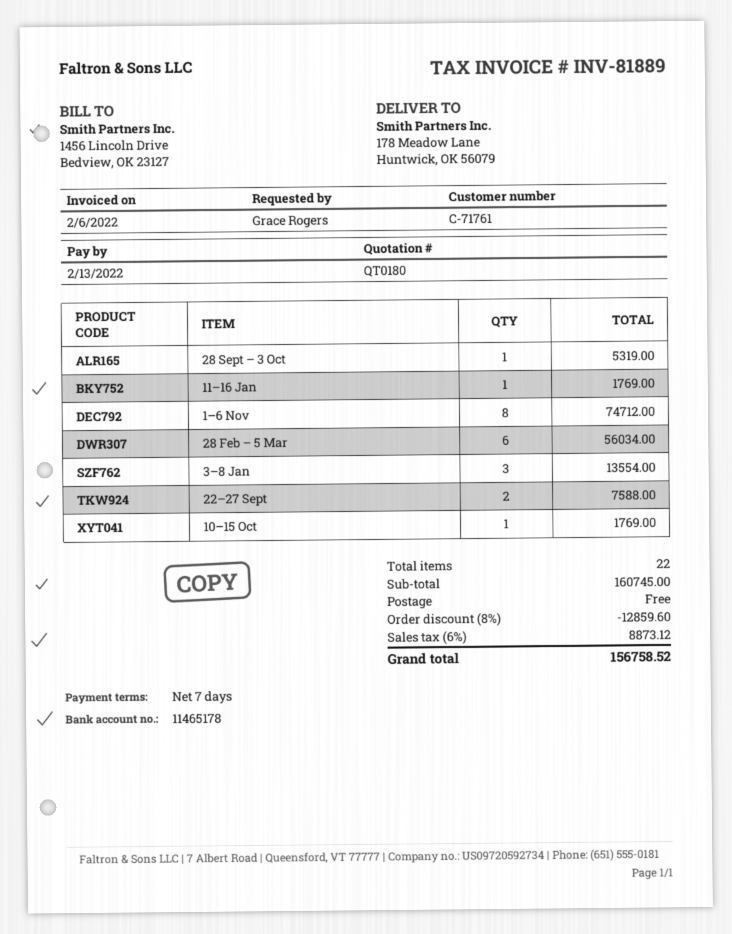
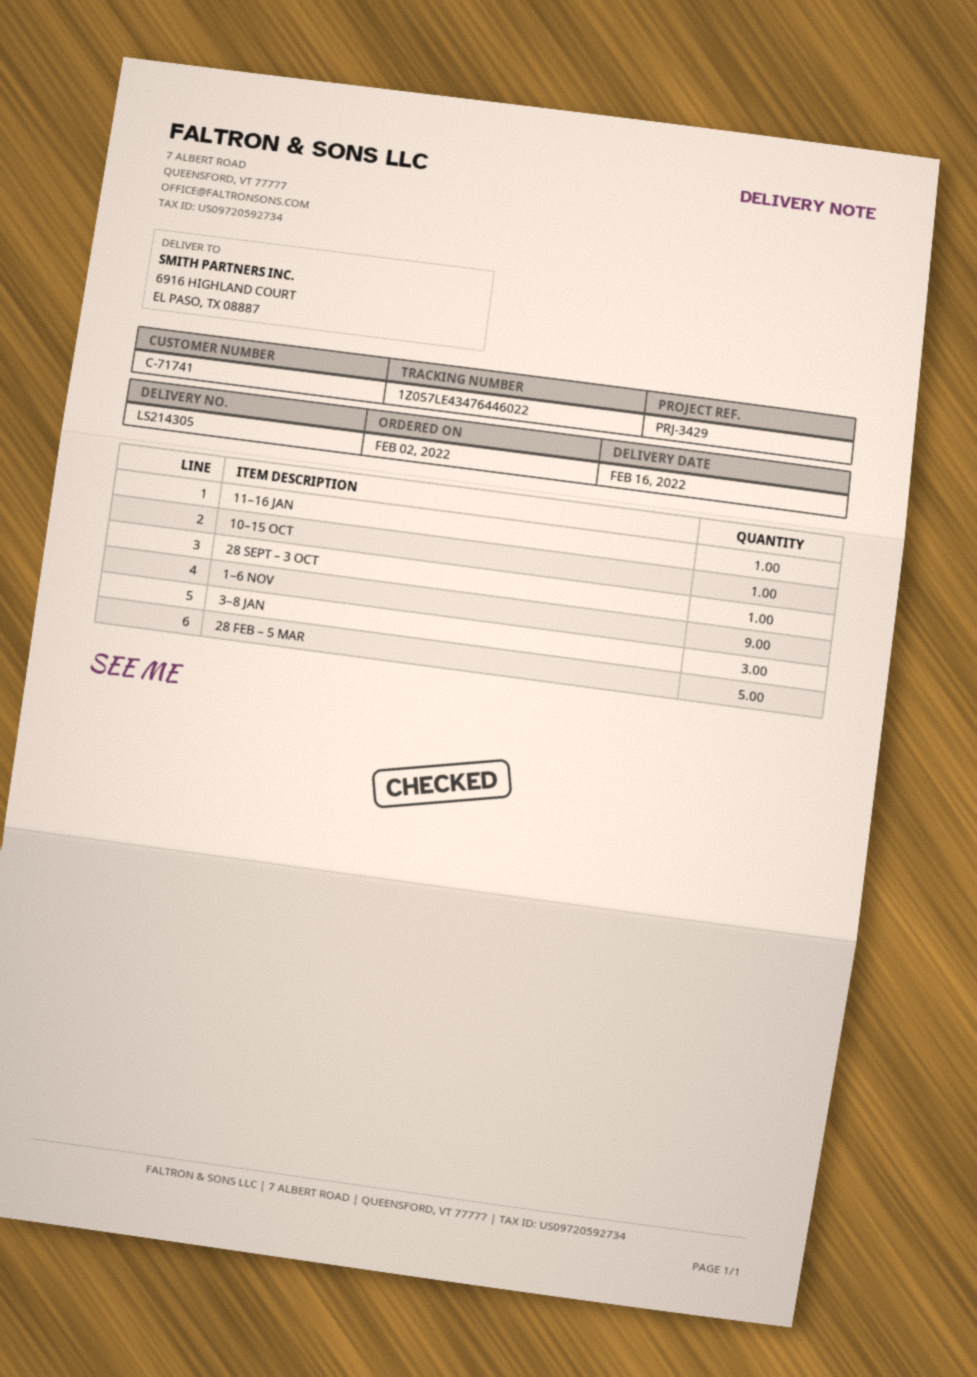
customer number: C-71761 -> C-71741
ship to: 178 Meadow Lane, Huntwick, OK 56079 -> 6916 HIGHLAND COURT, EL PASO, TX 08887
1–6 Nov: 8 -> 9
28 Feb – 5 Mar: 6 -> 5
22–27 Sept: 2 -> none

